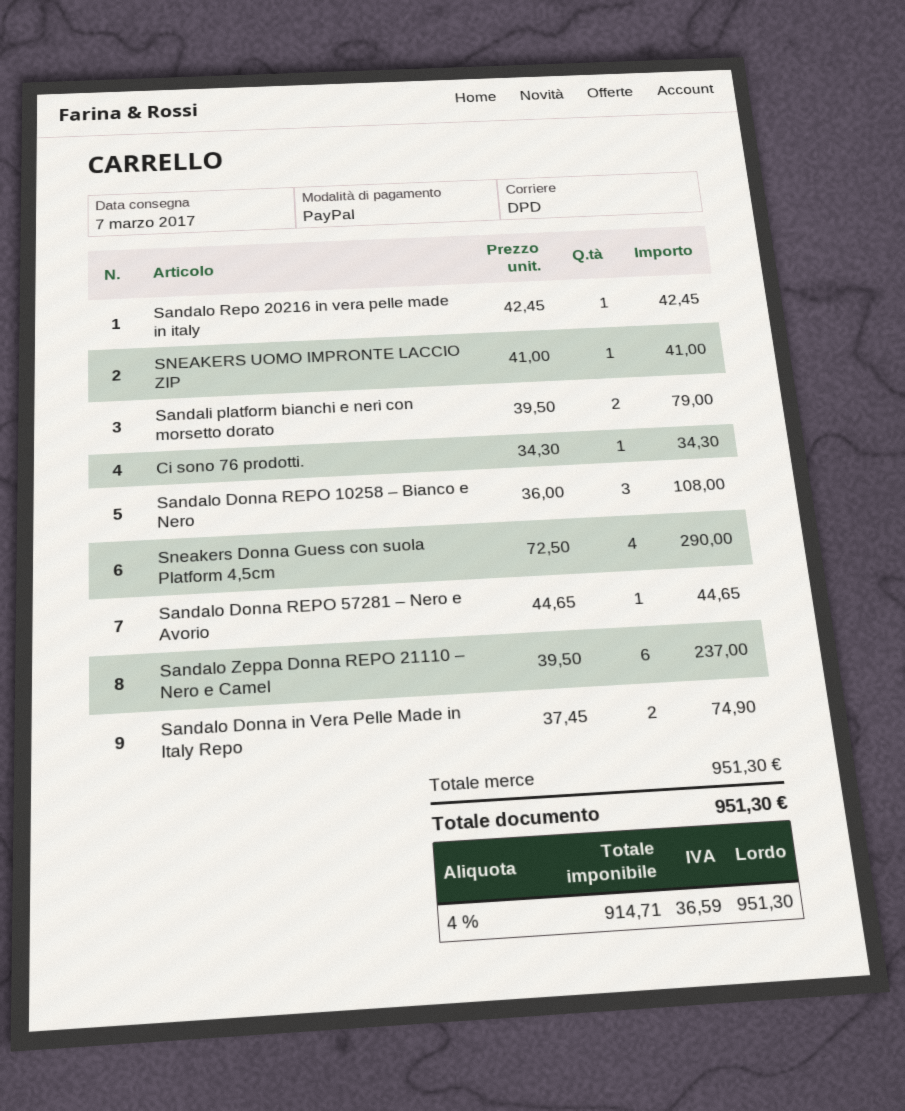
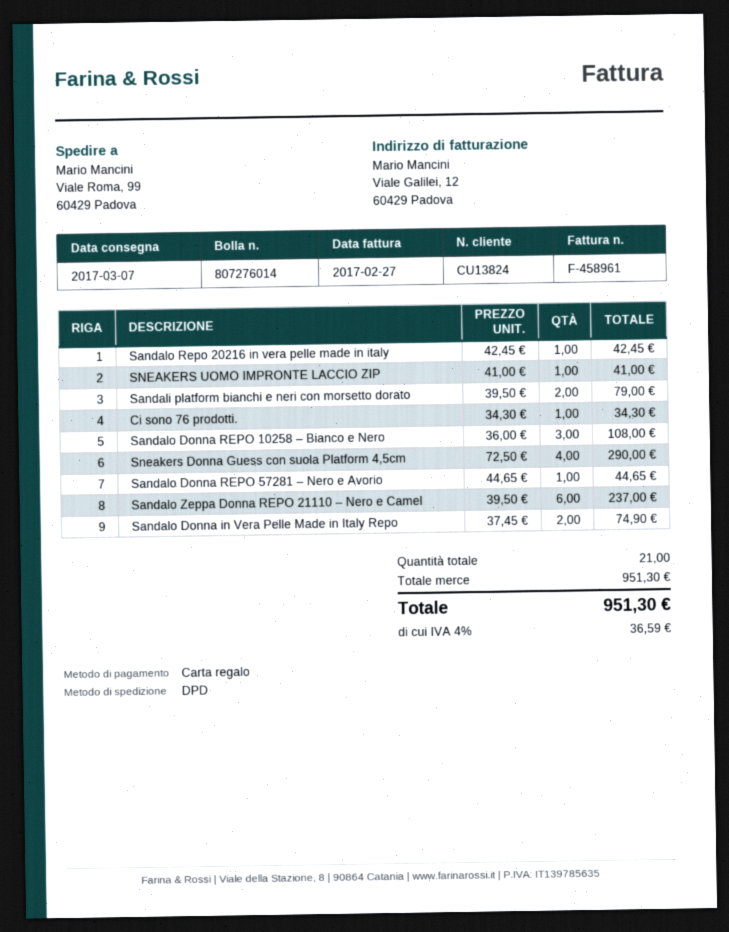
payment method: PayPal -> gift card

